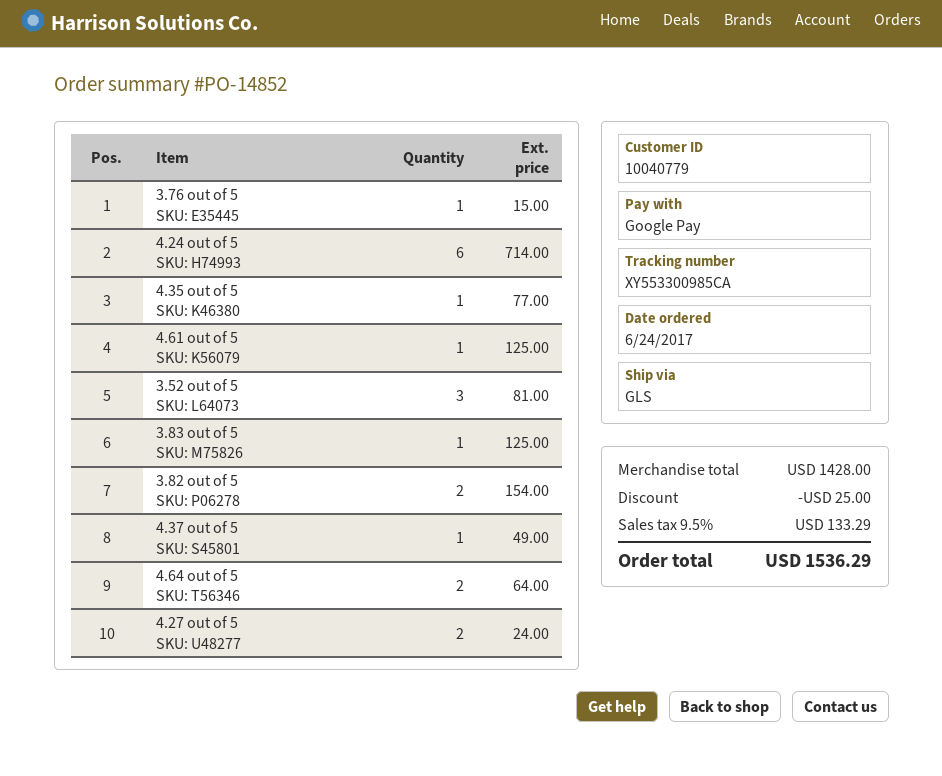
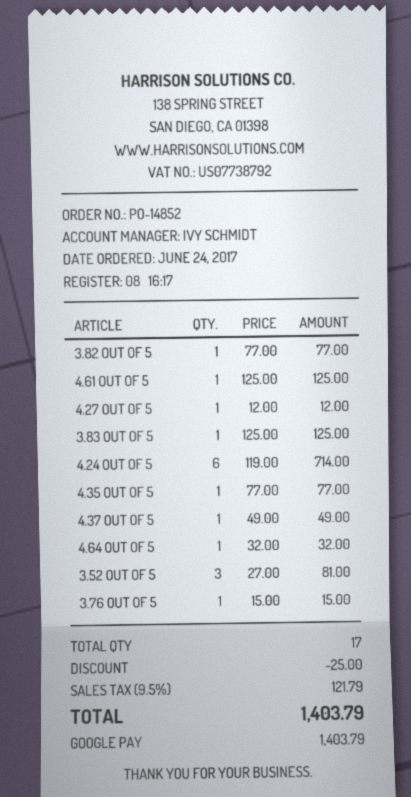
3.82 out of 5: 2 for 154.00 -> 1 for 77.00
4.64 out of 5: 2 for 64.00 -> 1 for 32.00
4.27 out of 5: 2 for 24.00 -> 1 for 12.00
tax: 9.5% = 133.29 -> 9.5% = 121.79
total: 1536.29 -> 1403.79

